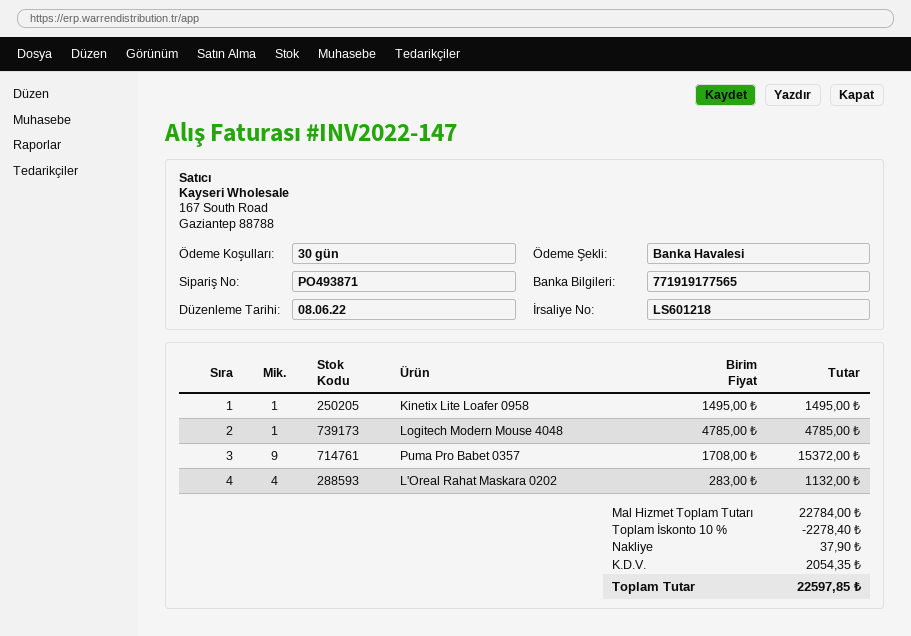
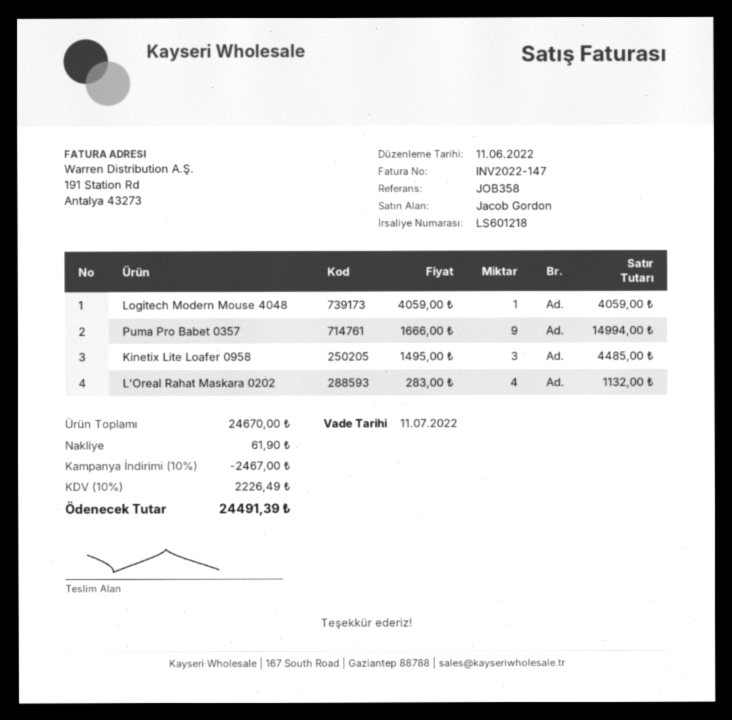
invoice date: 2022-06-08 -> 2022-06-11
Kinetix Lite Loafer 0958: 1 x 1495.00 = 1495.00 -> 3 x 1495.00 = 4485.00
Logitech Modern Mouse 4048: 1 x 4785.00 = 4785.00 -> 1 x 4059.00 = 4059.00
Puma Pro Babet 0357: 9 x 1708.00 = 15372.00 -> 9 x 1666.00 = 14994.00
subtotal: 22784.00 -> 24670.00
discount: 10% = 2278.40 -> 10% = 2467.00
shipping: 37.90 -> 61.90
tax: 2054.35 -> 2226.49
total: 22597.85 -> 24491.39

